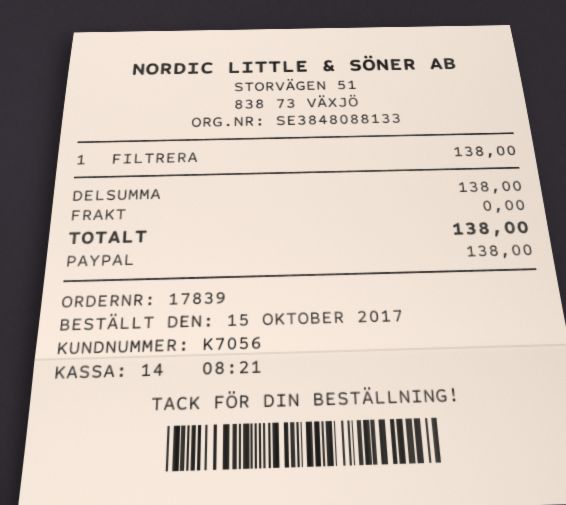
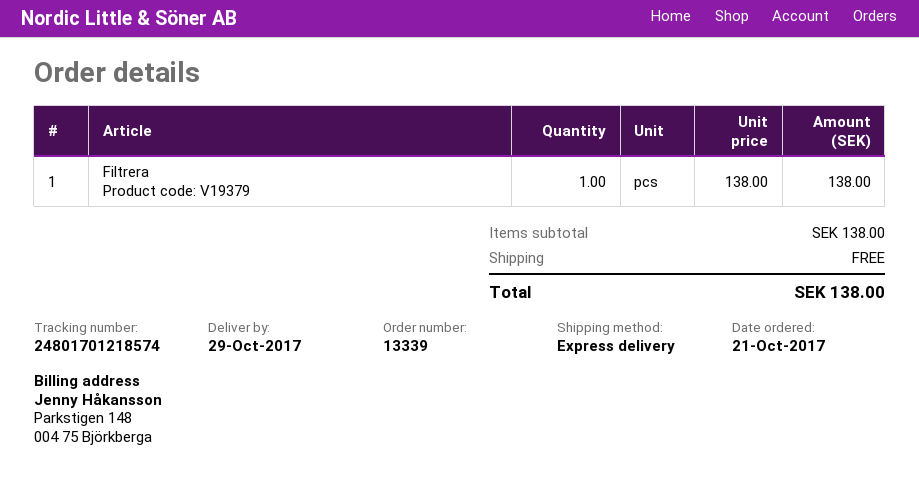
order number: 17839 -> 13339
order date: 2017-10-15 -> 2017-10-21

